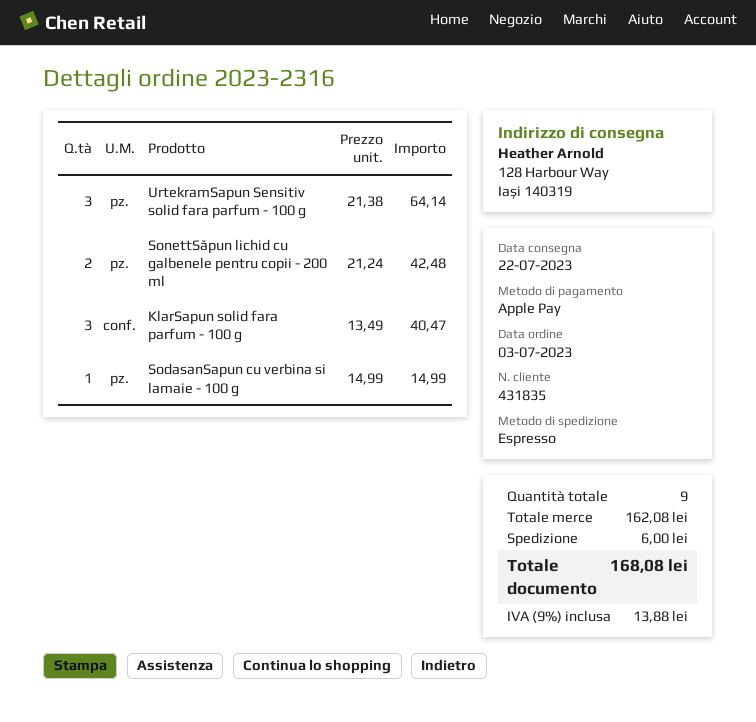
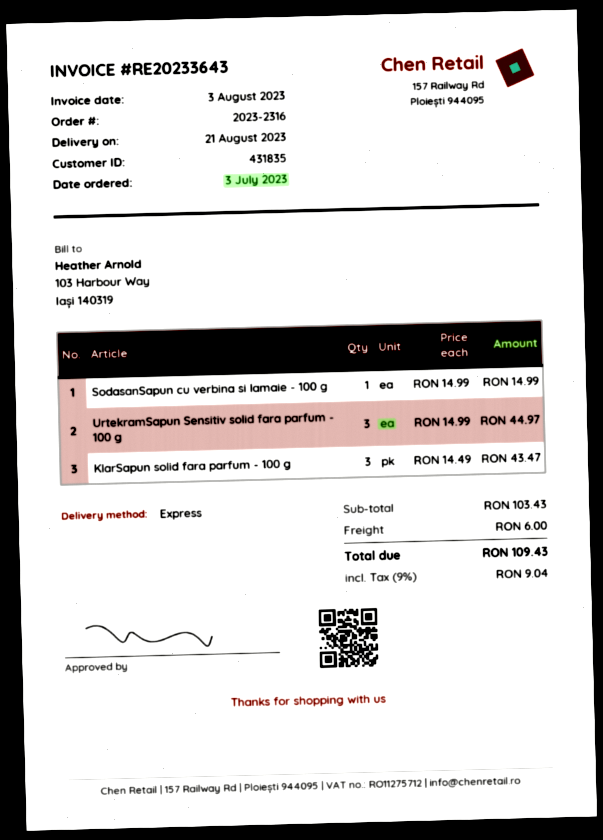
delivery date: 2023-07-22 -> 2023-08-21
UrtekramSapun Sensitiv solid fara parfum - 100 g: 3 x 21.38 = 64.14 -> 3 x 14.99 = 44.97
SonettSăpun lichid cu galbenele pentru copii - 200 ml: 2 x 21.24 = 42.48 -> none
KlarSapun solid fara parfum - 100 g: 3 x 13.49 = 40.47 -> 3 x 14.49 = 43.47
subtotal: 162.08 -> 103.43
tax: 9% = 13.88 -> 9% = 9.04
total: 168.08 -> 109.43

